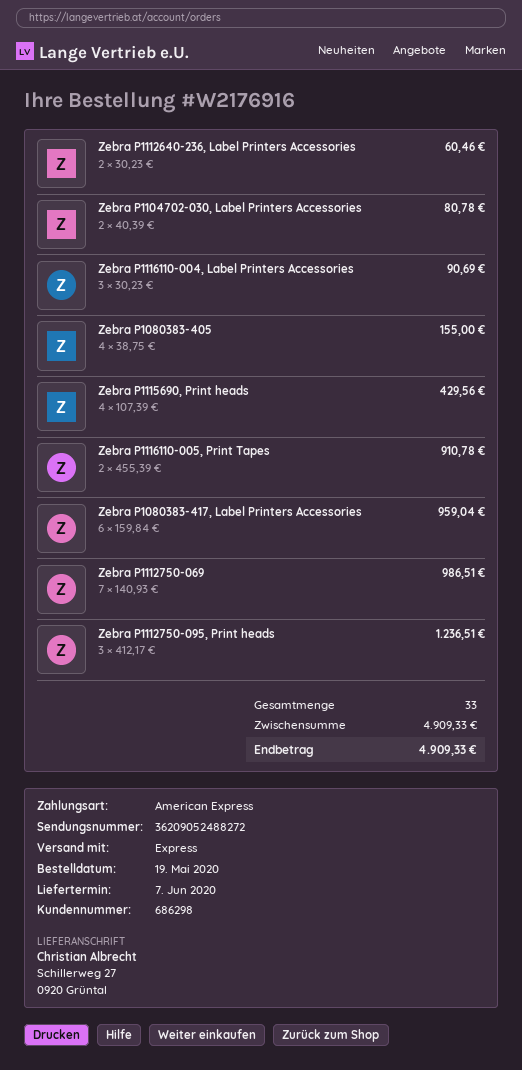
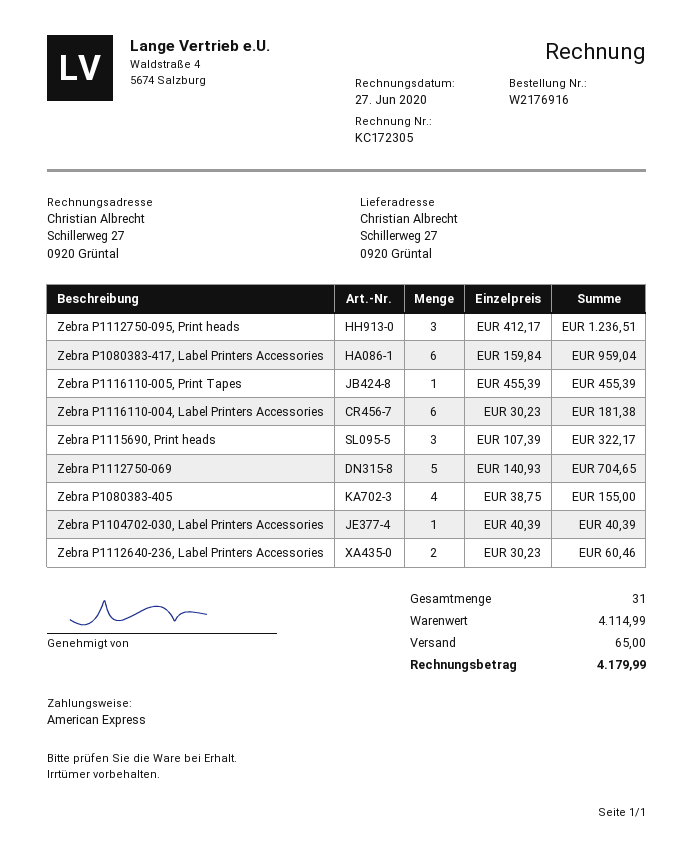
Zebra P1104702-030, Label Printers Accessories: 2 x 40.39 = 80.78 -> 1 x 40.39 = 40.39
Zebra P1116110-004, Label Printers Accessories: 3 x 30.23 = 90.69 -> 6 x 30.23 = 181.38
Zebra P1115690, Print heads: 4 x 107.39 = 429.56 -> 3 x 107.39 = 322.17
Zebra P1116110-005, Print Tapes: 2 x 455.39 = 910.78 -> 1 x 455.39 = 455.39
Zebra P1112750-069: 7 x 140.93 = 986.51 -> 5 x 140.93 = 704.65
total quantity: 33 -> 31
subtotal: 4909.33 -> 4114.99
shipping: none -> 65.00
total: 4909.33 -> 4179.99

